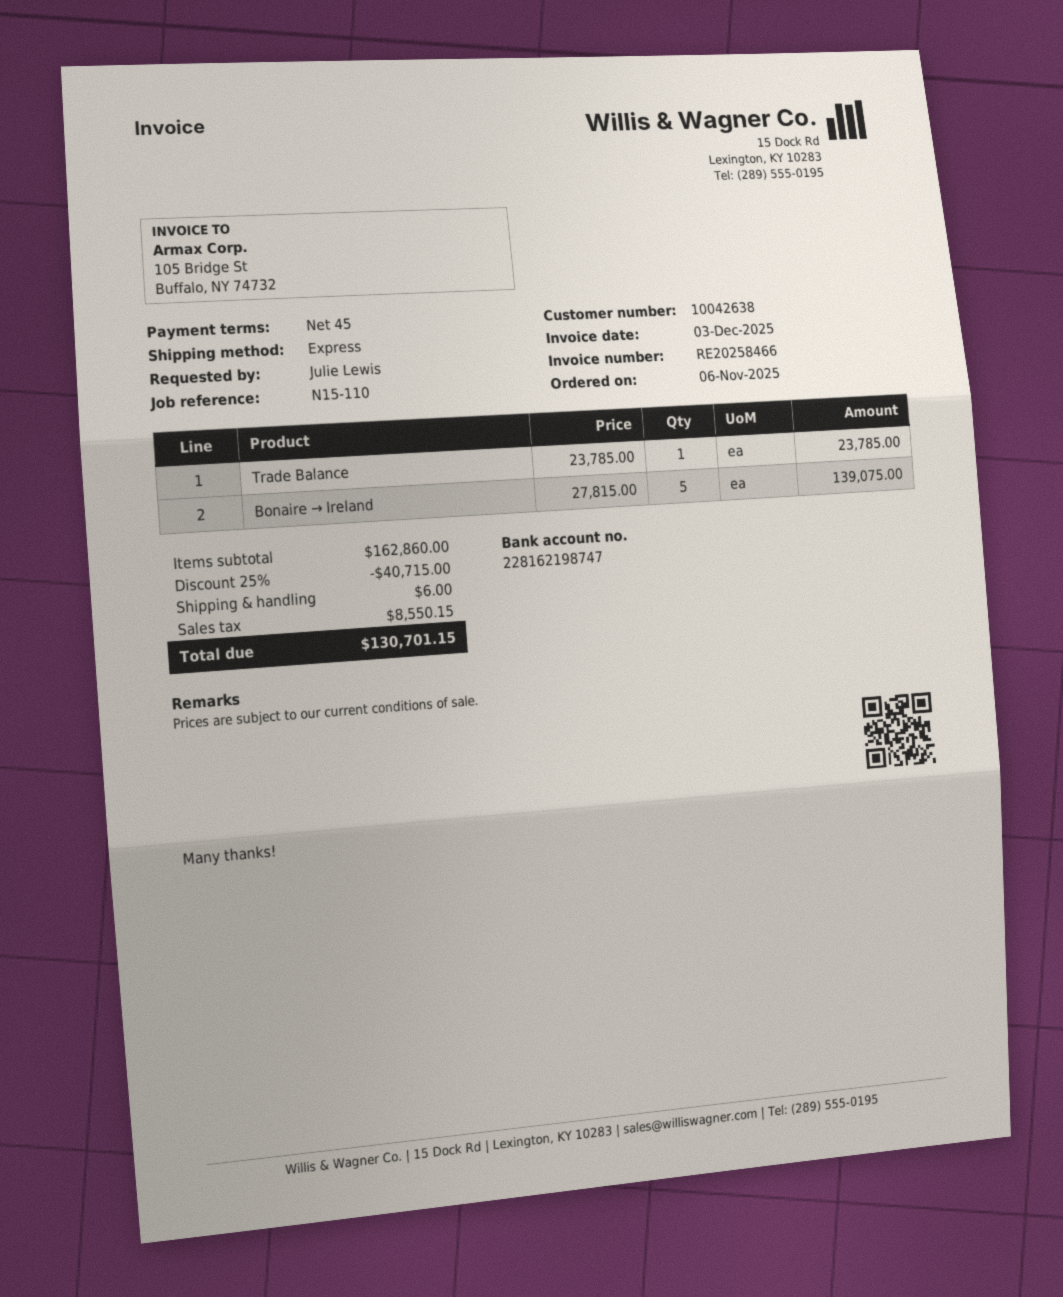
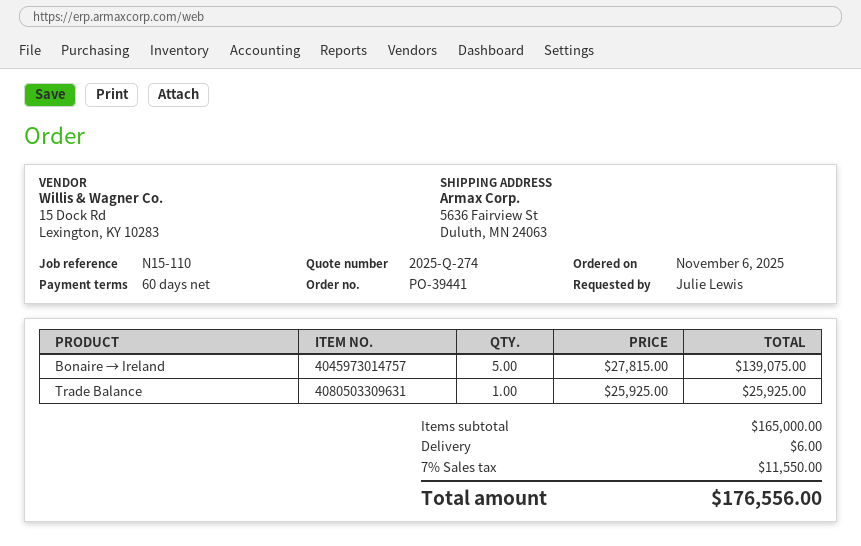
payment terms: 45 days -> 60 days
Trade Balance: 1 x 23785.00 = 23785.00 -> 1 x 25925.00 = 25925.00
subtotal: 162860.00 -> 165000.00
discount: 25% = 40715.00 -> none
tax: 8550.15 -> 11550.00
total: 130701.15 -> 176556.00

